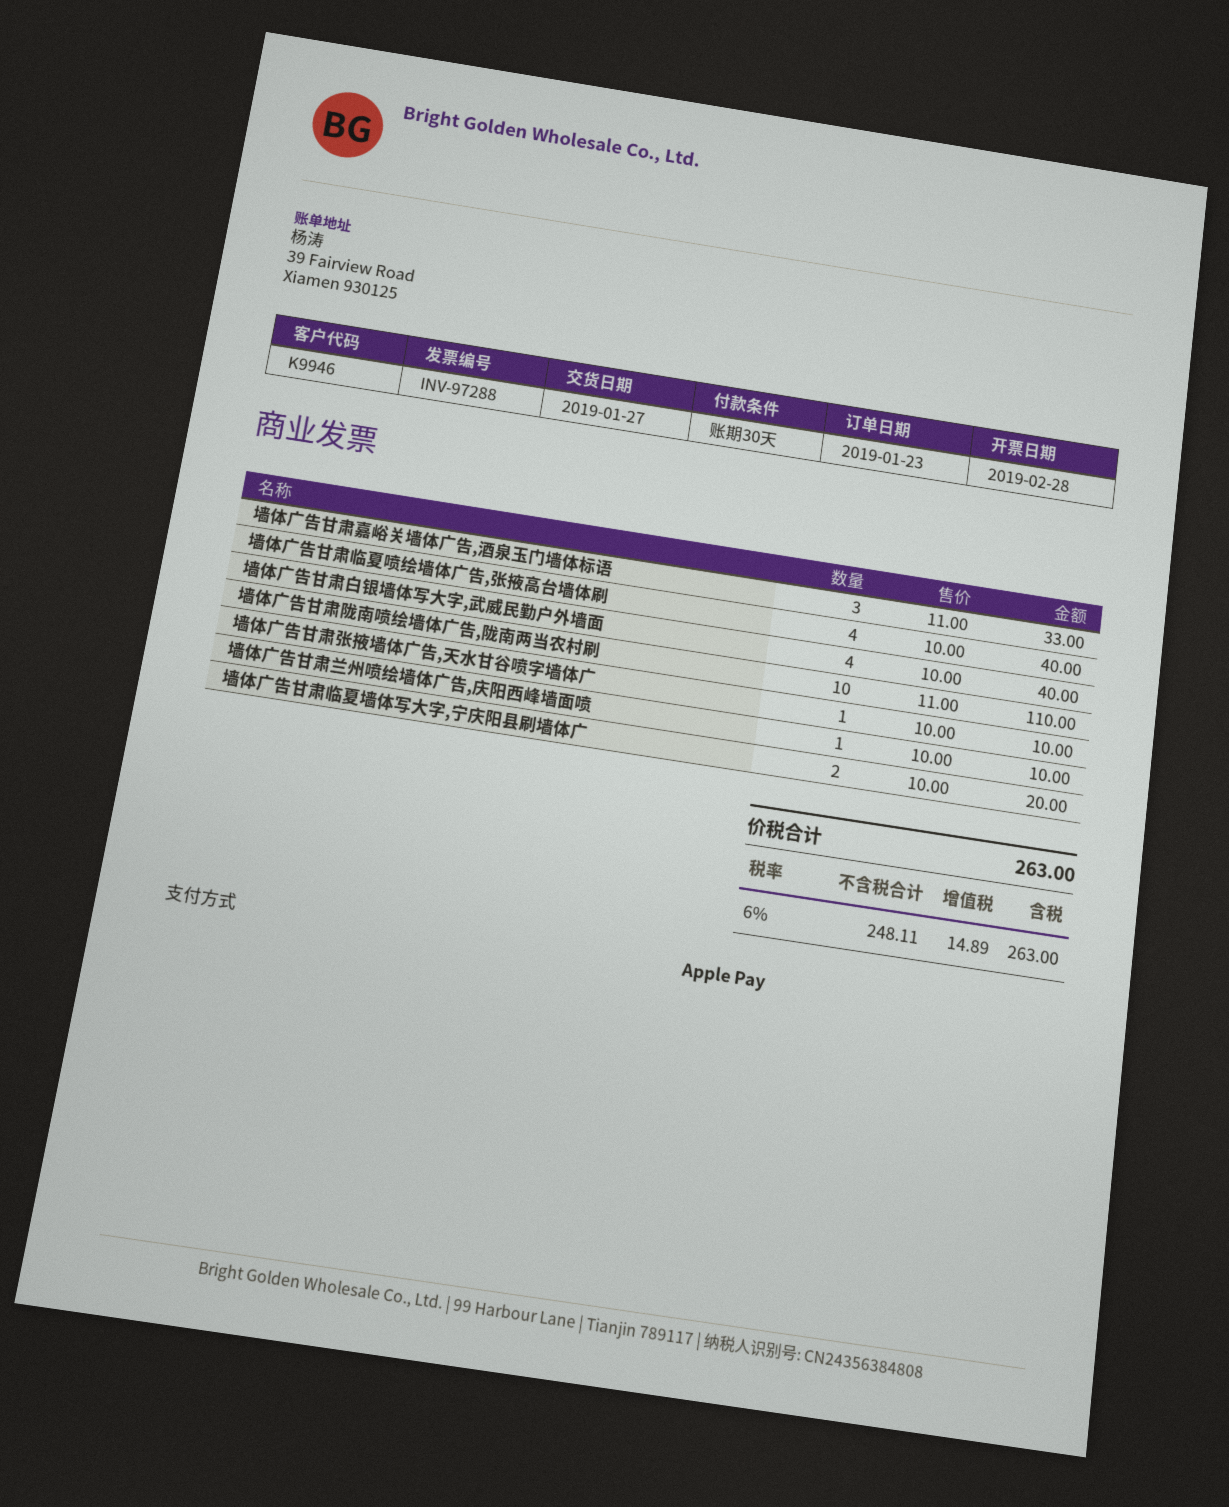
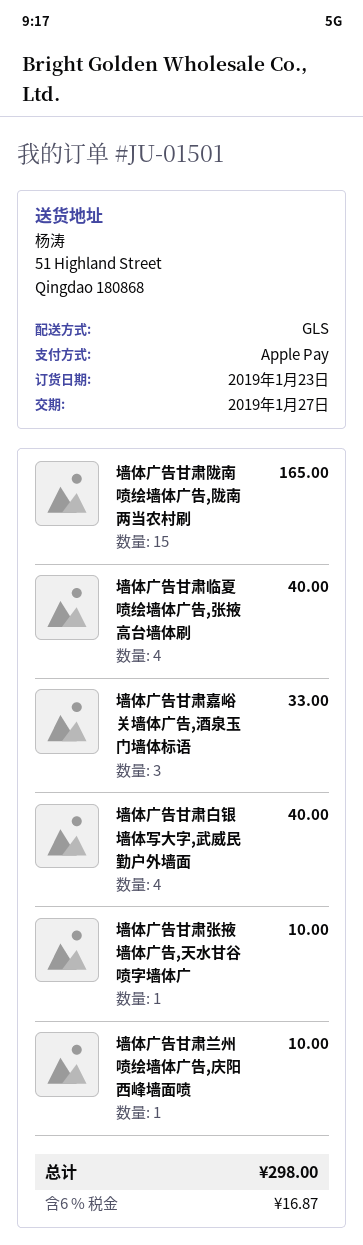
墙体广告甘肃陇南喷绘墙体广告,陇南两当农村刷: 10 for 110.00 -> 15 for 165.00
墙体广告甘肃临夏墙体写大字,宁庆阳县刷墙体广: 2 for 20.00 -> none
tax: 6% = 14.89 -> 6% = 16.87
total: 263.00 -> 298.00

